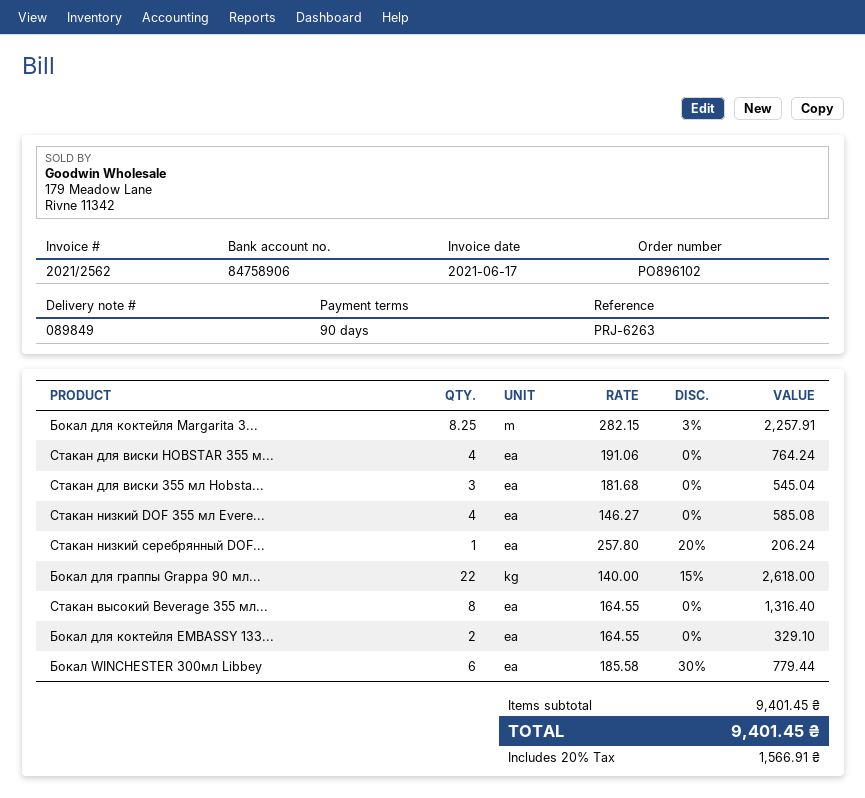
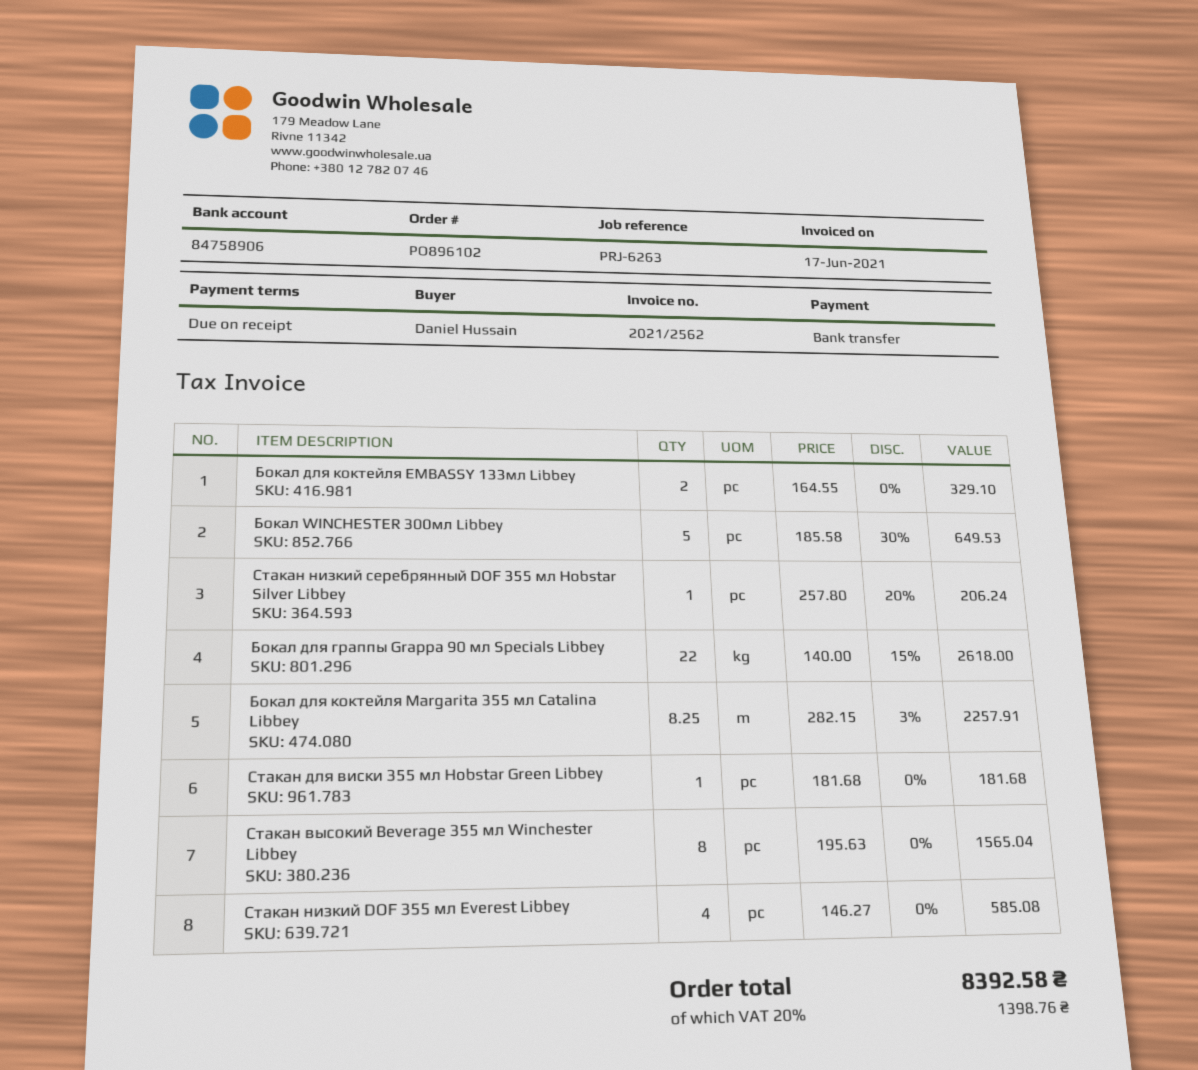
payment terms: 90 days -> on receipt
Стакан для виски HOBSTAR 355 м...: 4 x 191.06 = 764.24 -> none
Стакан для виски 355 мл Hobsta...: 3 x 181.68 = 545.04 -> 1 x 181.68 = 181.68
Стакан высокий Beverage 355 мл...: 8 x 164.55 = 1316.40 -> 8 x 195.63 = 1565.04
Бокал WINCHESTER 300мл Libbey: 6 x 185.58 - 30% = 779.44 -> 5 x 185.58 - 30% = 649.53
tax: 20% = 1566.91 -> 20% = 1398.76
total: 9401.45 -> 8392.58

